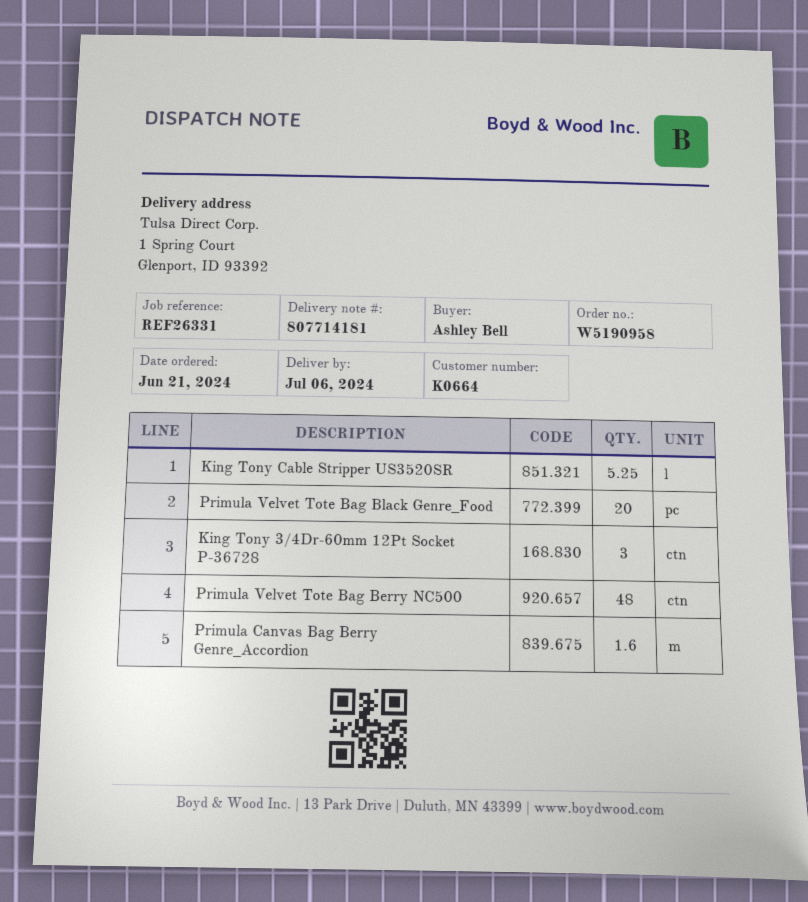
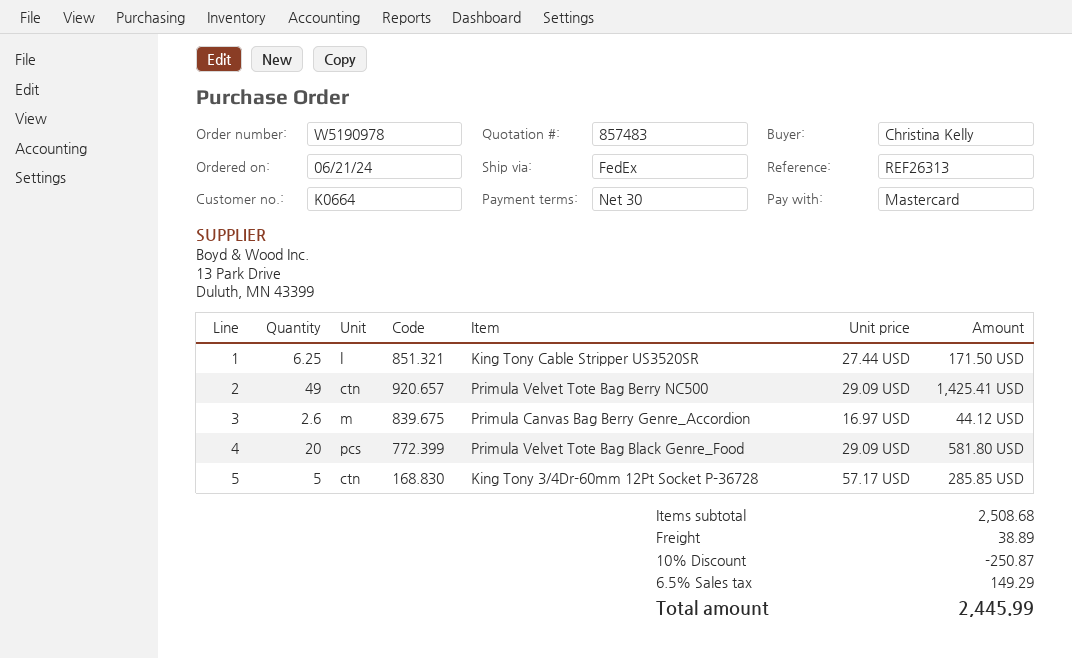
order number: W5190958 -> W5190978
reference: REF26331 -> REF26313
ordered by: Ashley Bell -> Christina Kelly
King Tony Cable Stripper US3520SR: 5.25 -> 6.25
King Tony 3/4Dr-60mm 12Pt Socket P-36728: 3 -> 5
Primula Velvet Tote Bag Berry NC500: 48 -> 49
Primula Canvas Bag Berry Genre_Accordion: 1.6 -> 2.6

